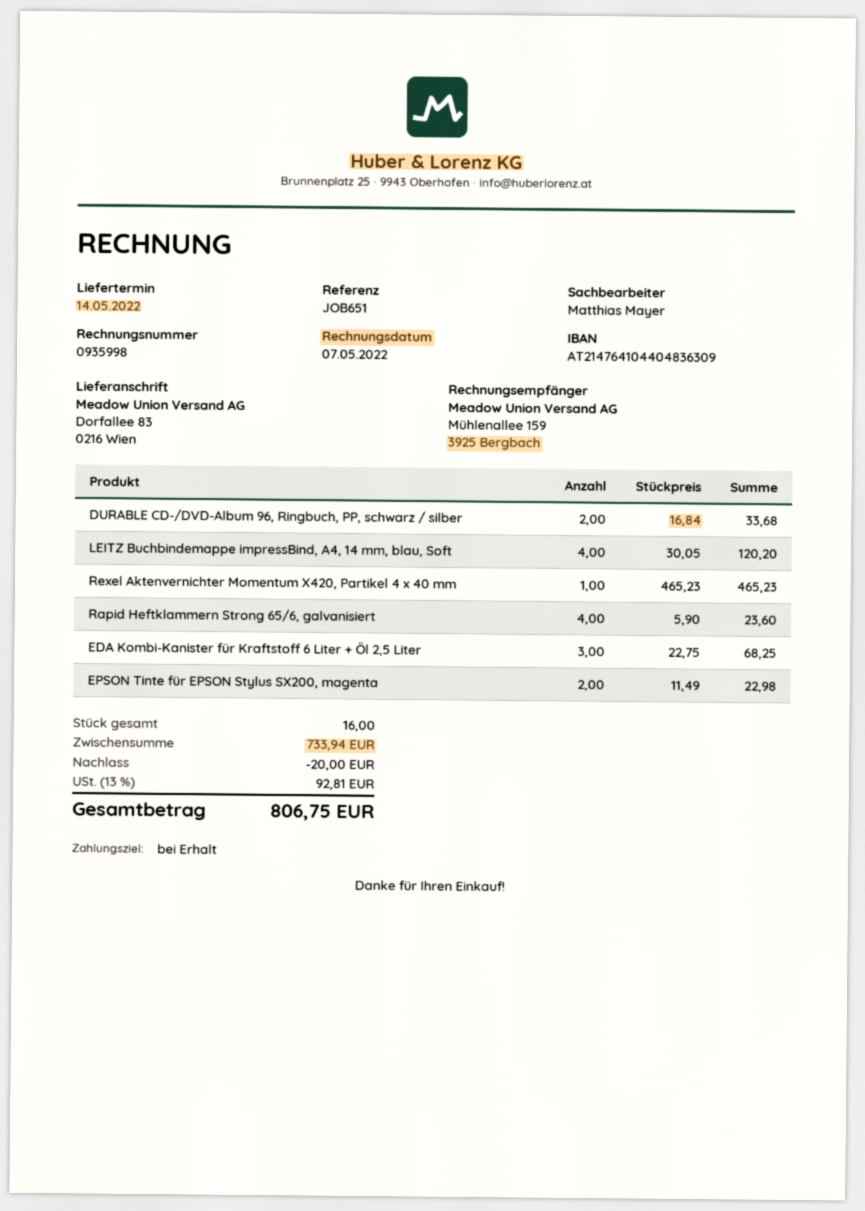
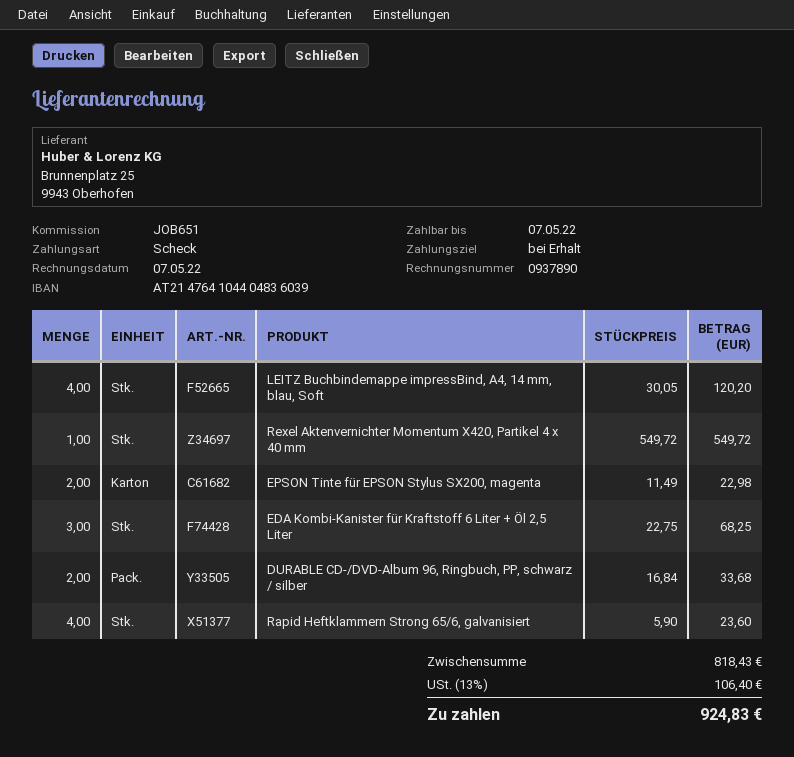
invoice number: 0935998 -> 0937890
bank account: AT214764104404836309 -> AT214764104404836039
Rexel Aktenvernichter Momentum X420, Partikel 4 x 40 mm: 1 x 465.23 = 465.23 -> 1 x 549.72 = 549.72
subtotal: 733.94 -> 818.43
discount: 20.00 -> none
tax: 13% = 92.81 -> 13% = 106.40
total: 806.75 -> 924.83

